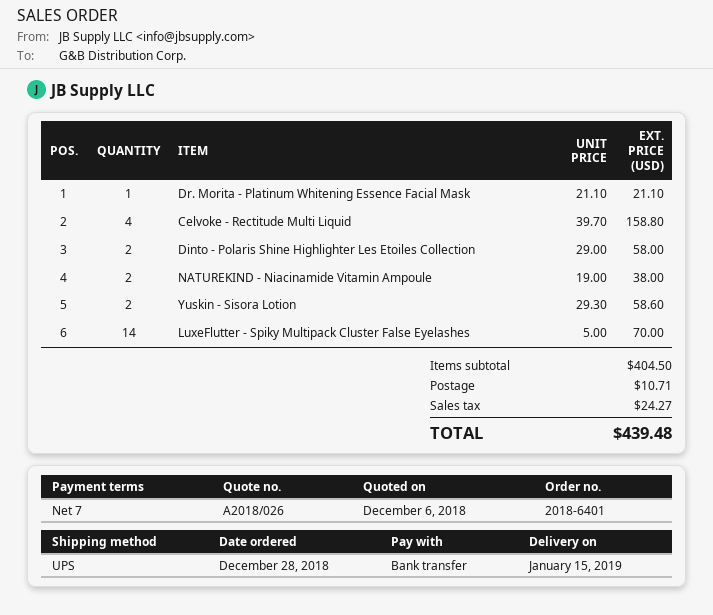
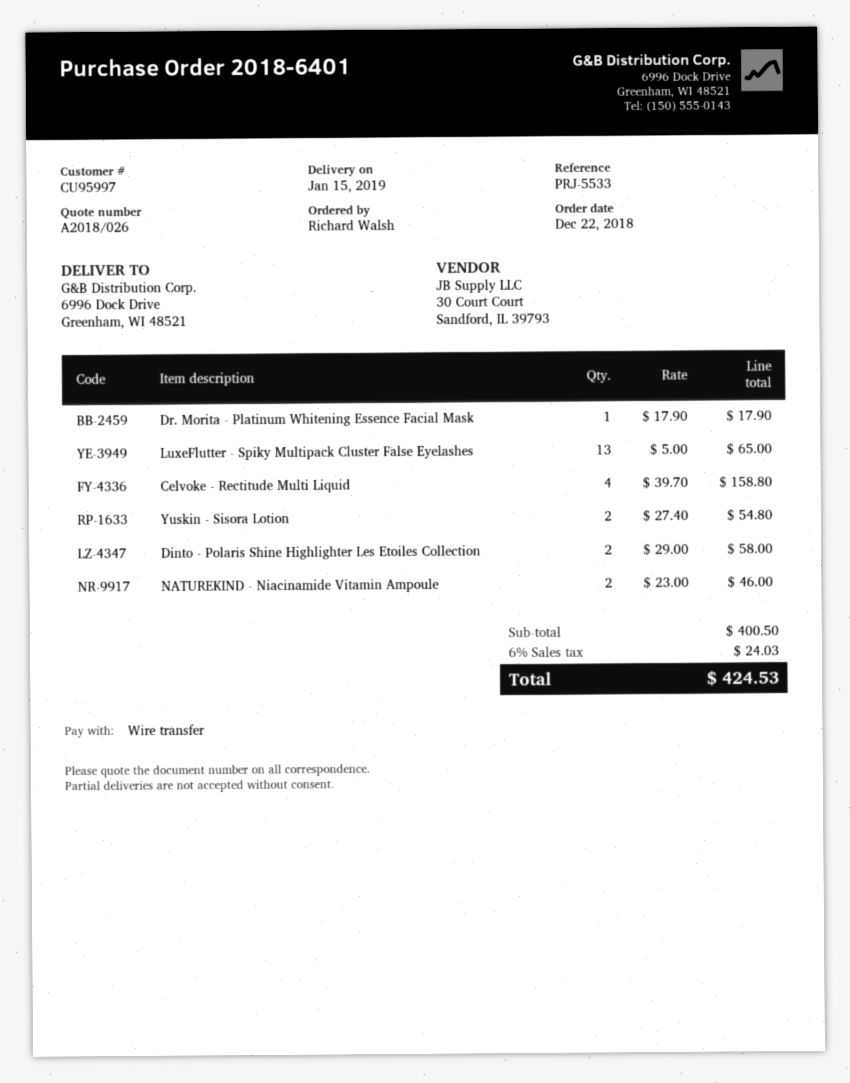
order date: 2018-12-28 -> 2018-12-22
Dr. Morita - Platinum Whitening Essence Facial Mask: 1 x 21.10 = 21.10 -> 1 x 17.90 = 17.90
NATUREKIND - Niacinamide Vitamin Ampoule: 2 x 19.00 = 38.00 -> 2 x 23.00 = 46.00
Yuskin - Sisora Lotion: 2 x 29.30 = 58.60 -> 2 x 27.40 = 54.80
LuxeFlutter - Spiky Multipack Cluster False Eyelashes: 14 x 5.00 = 70.00 -> 13 x 5.00 = 65.00
subtotal: 404.50 -> 400.50
shipping: 10.71 -> none
tax: 24.27 -> 24.03
total: 439.48 -> 424.53

